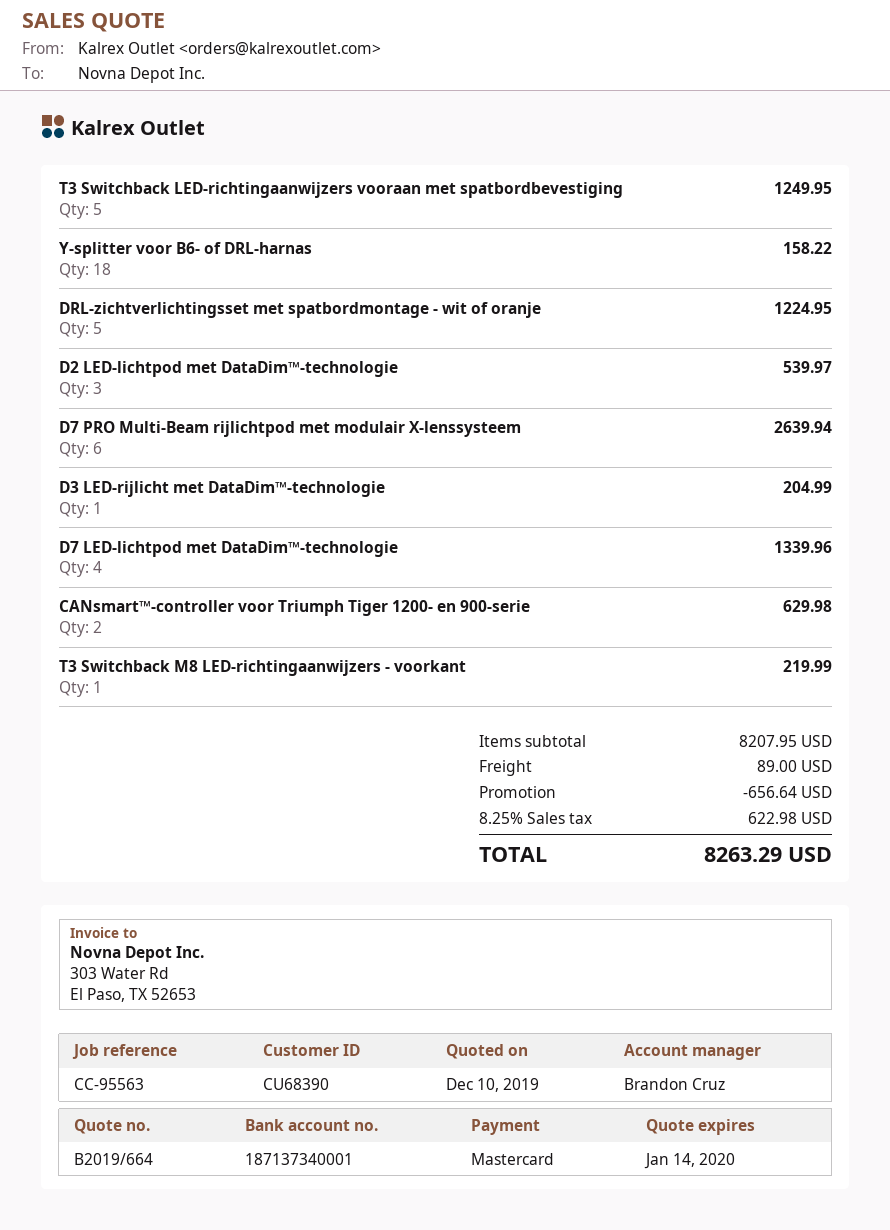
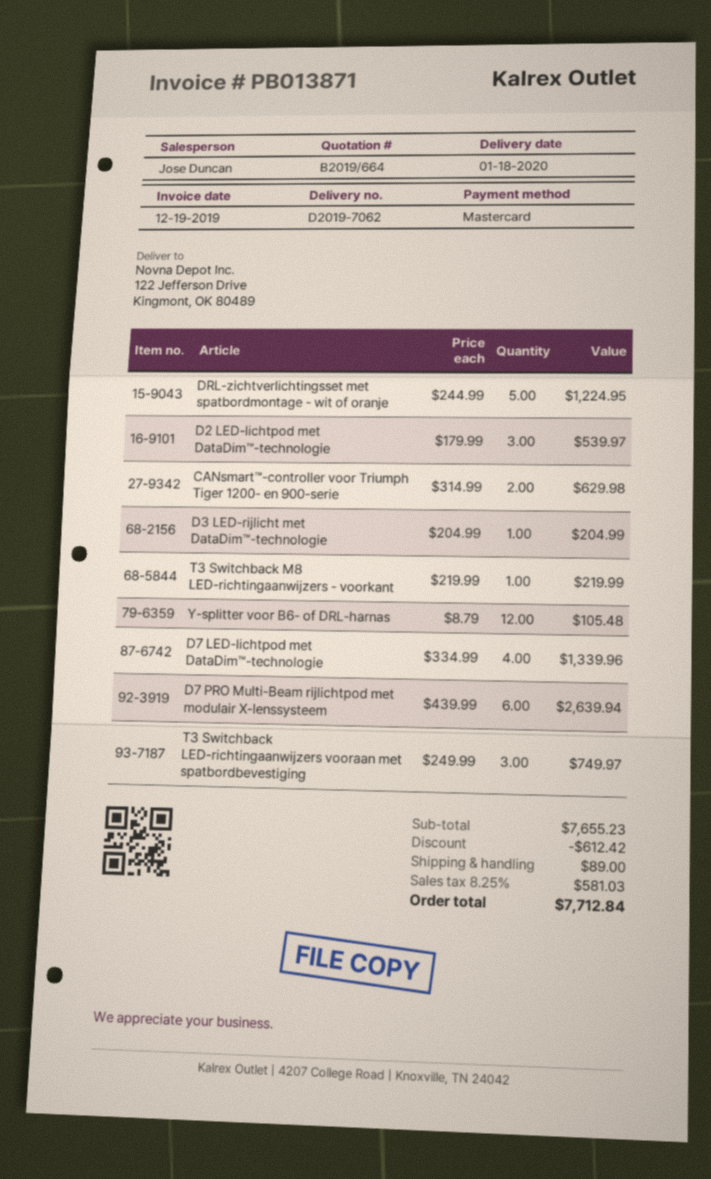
sales rep: Brandon Cruz -> Jose Duncan
T3 Switchback LED-richtingaanwijzers vooraan met spatbordbevestiging: 5 for 1249.95 -> 3 for 749.97
Y-splitter voor B6- of DRL-harnas: 18 for 158.22 -> 12 for 105.48
subtotal: 8207.95 -> 7655.23
discount: 656.64 -> 612.42
tax: 8.25% = 622.98 -> 8.25% = 581.03
total: 8263.29 -> 7712.84

